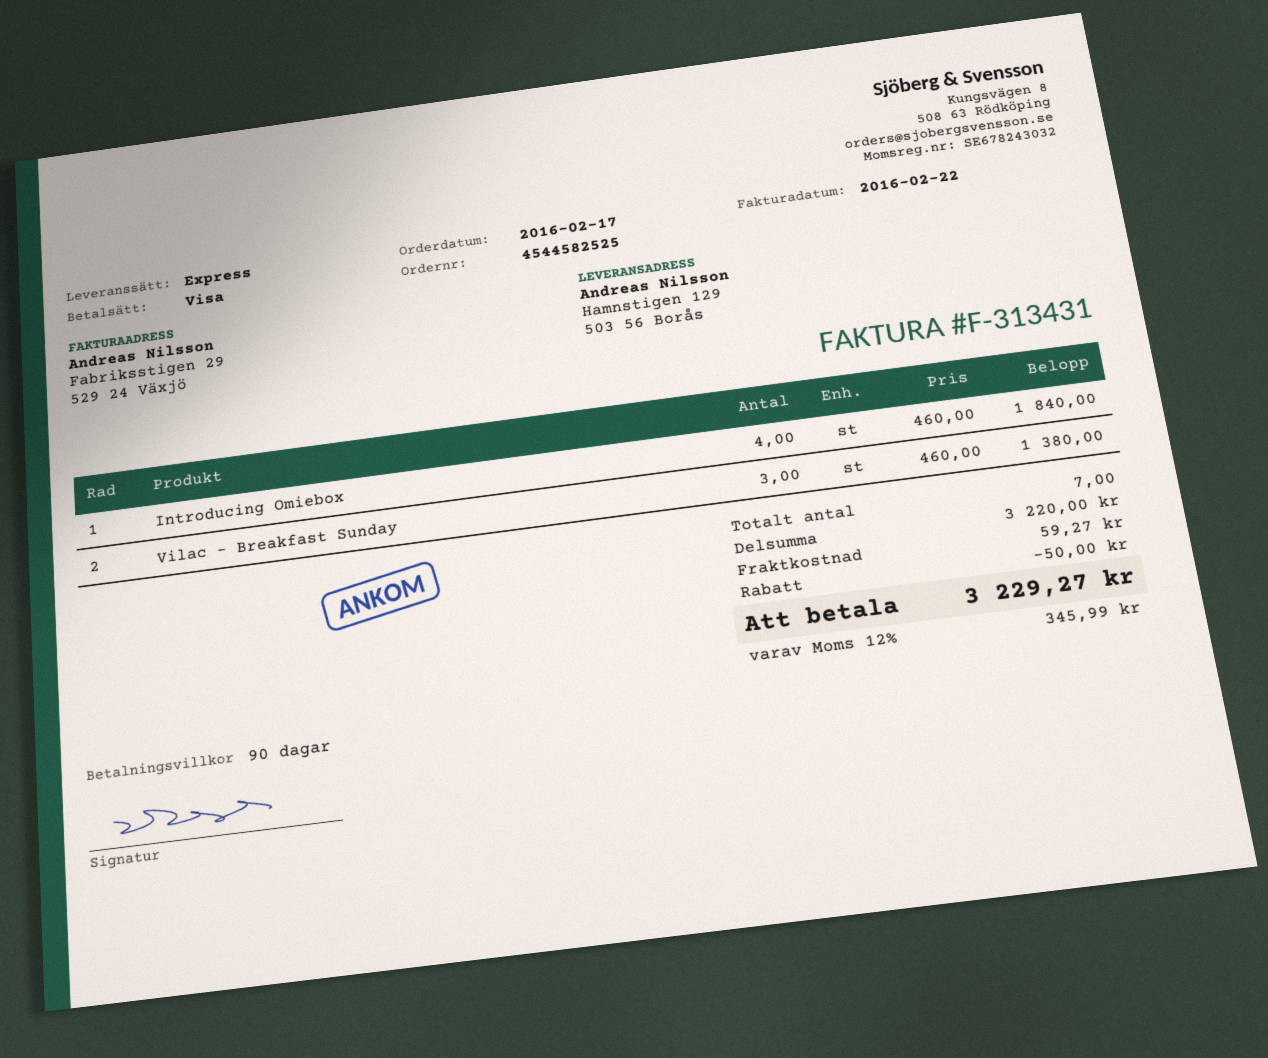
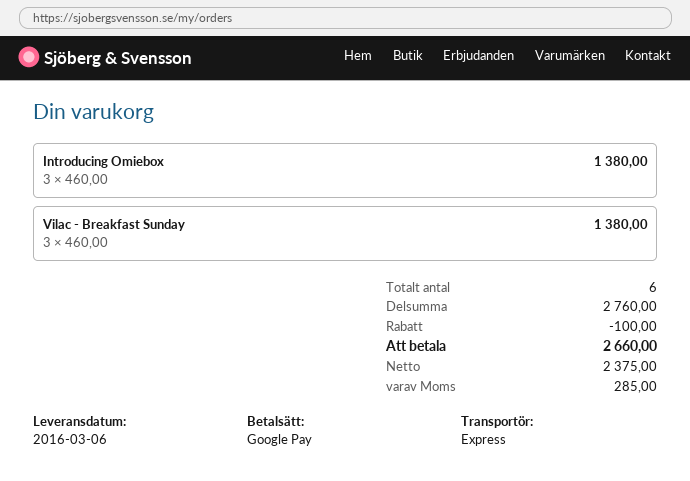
payment method: Visa -> Google Pay
Introducing Omiebox: 4 x 460.00 = 1840.00 -> 3 x 460.00 = 1380.00
total quantity: 7 -> 6
subtotal: 3220.00 -> 2760.00
discount: 50.00 -> 100.00
shipping: 59.27 -> none
tax: 345.99 -> 285.00
total: 3229.27 -> 2660.00

